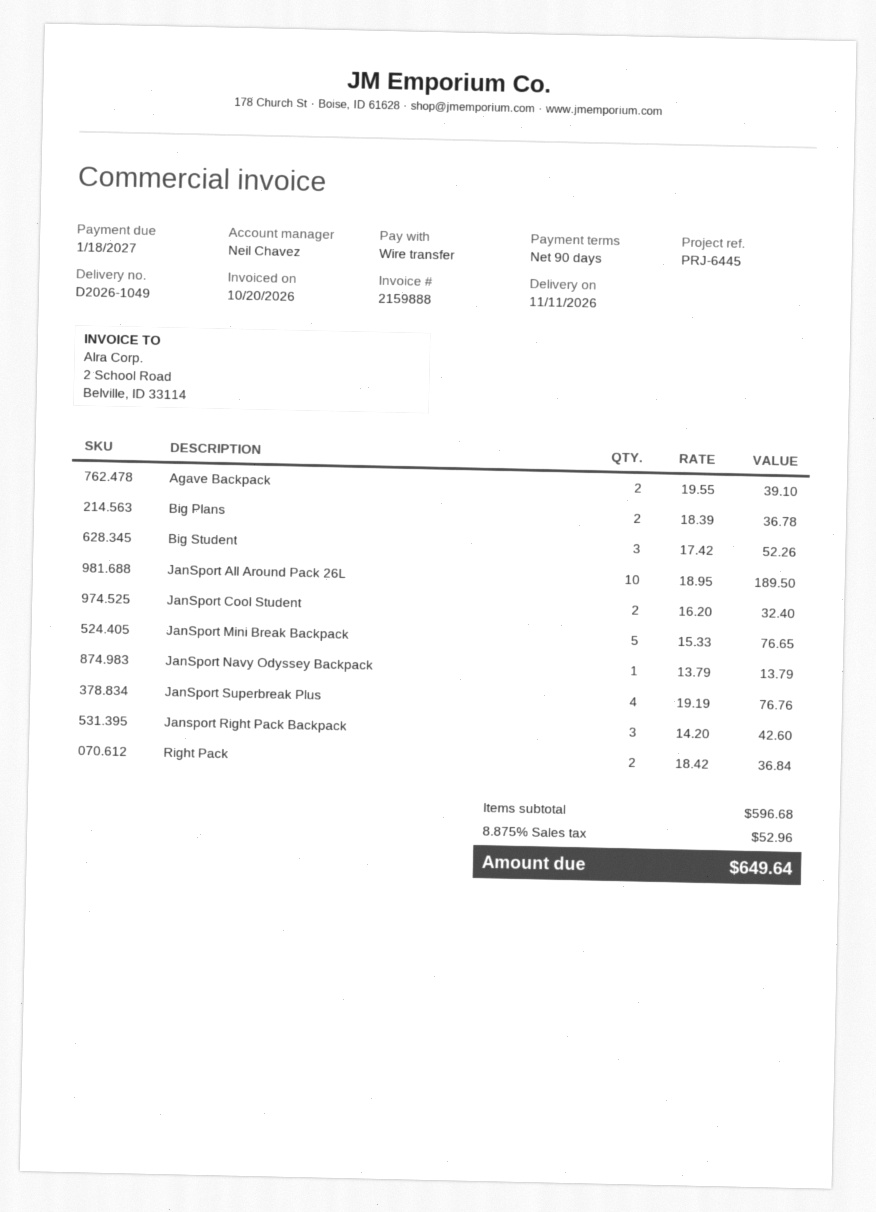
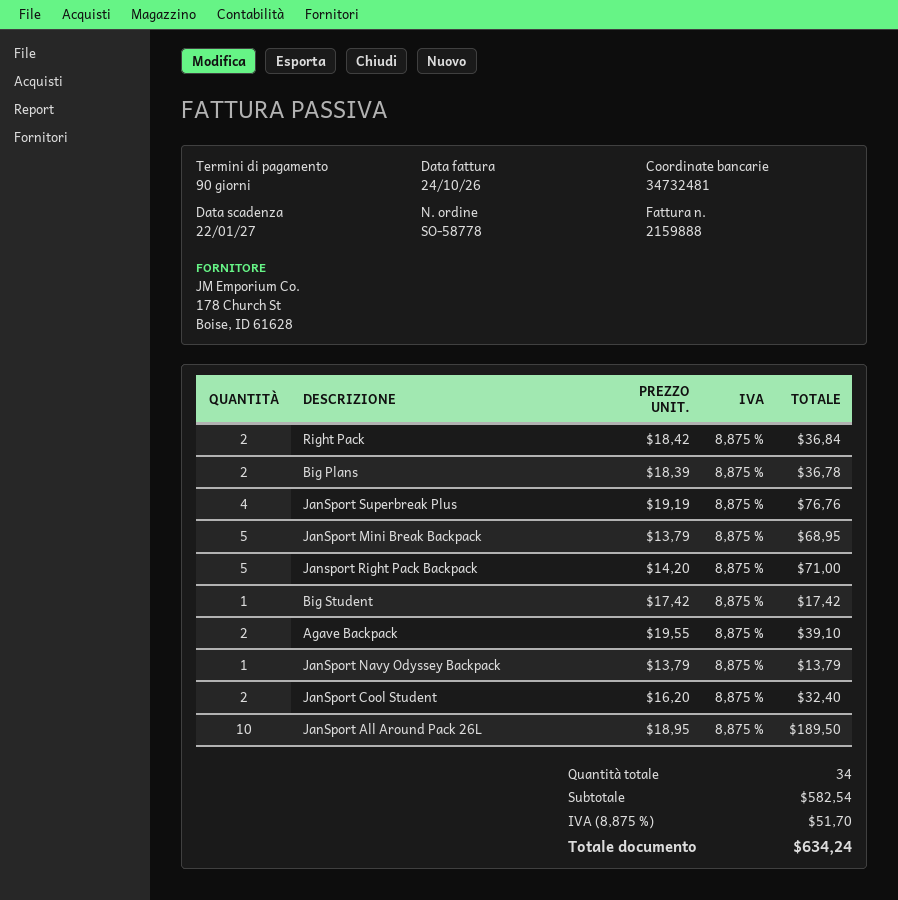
invoice date: 2026-10-20 -> 2026-10-24
due date: 2027-01-18 -> 2027-01-22
Big Student: 3 x 17.42 = 52.26 -> 1 x 17.42 = 17.42
JanSport Mini Break Backpack: 5 x 15.33 = 76.65 -> 5 x 13.79 = 68.95
Jansport Right Pack Backpack: 3 x 14.20 = 42.60 -> 5 x 14.20 = 71.00
subtotal: 596.68 -> 582.54
tax: 8.875% = 52.96 -> 8.875% = 51.70
total: 649.64 -> 634.24

